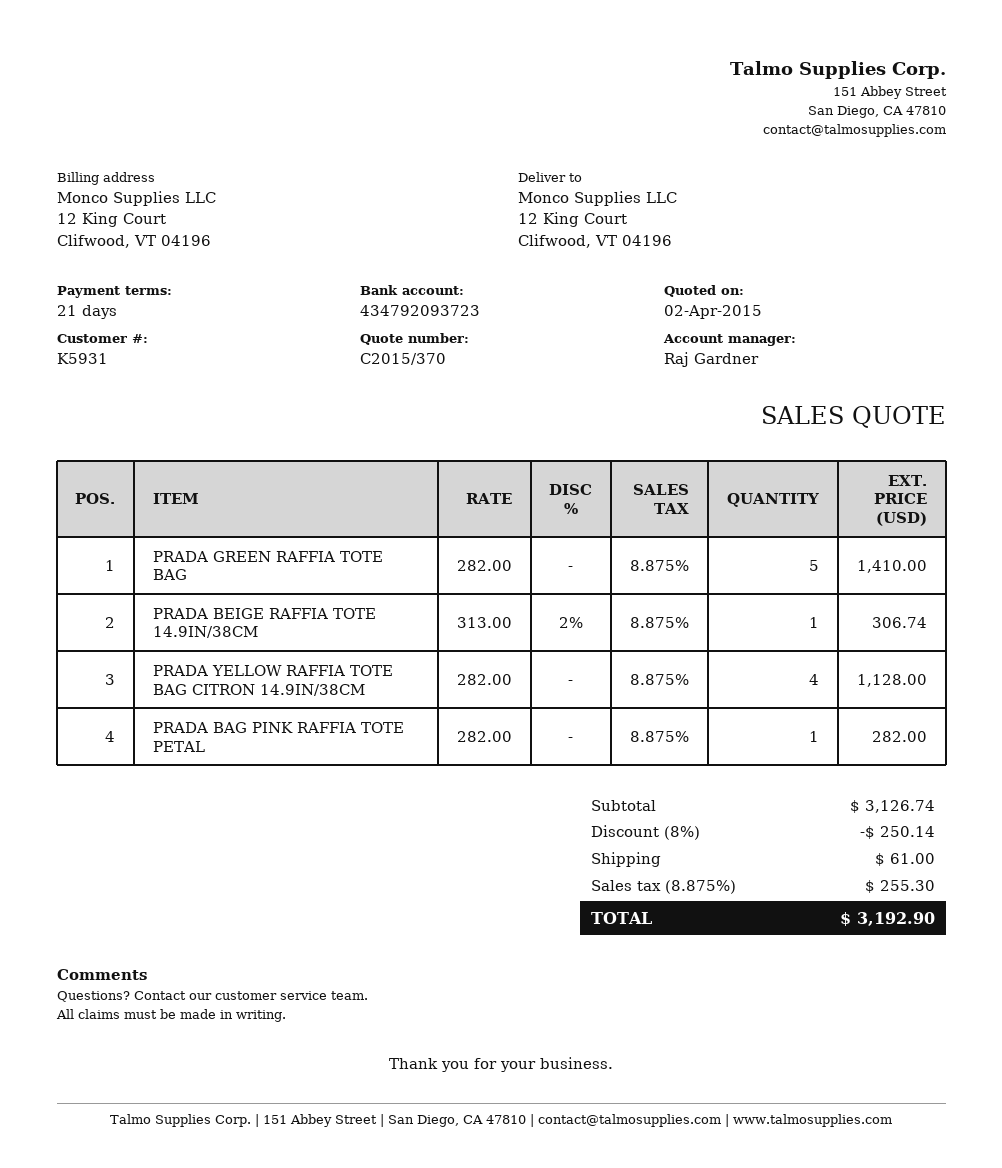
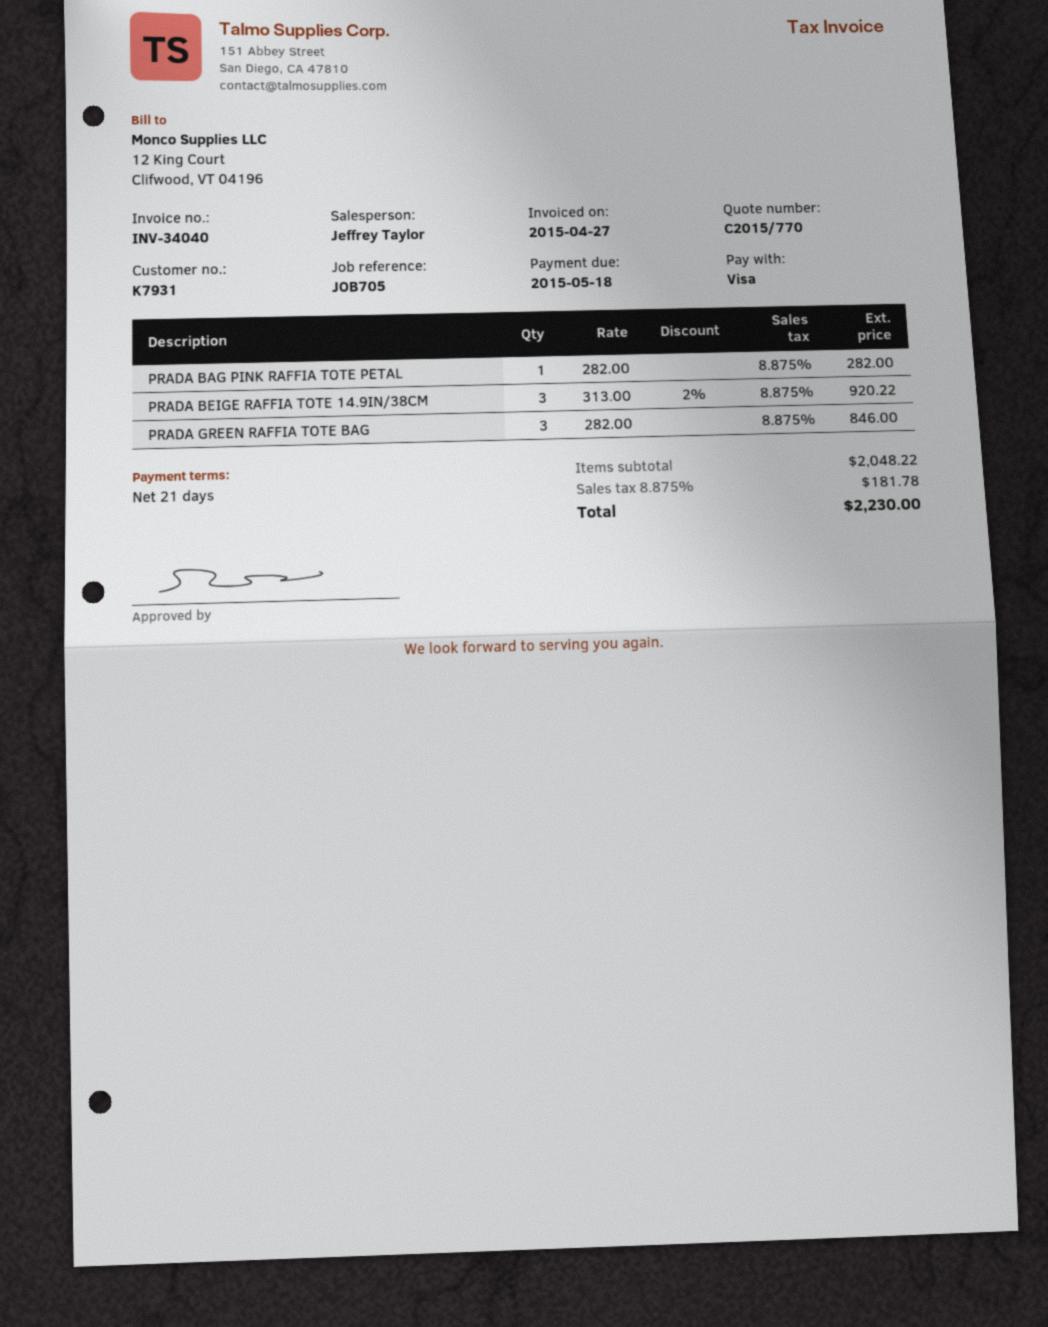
quote number: C2015/370 -> C2015/770
customer number: K5931 -> K7931
sales rep: Raj Gardner -> Jeffrey Taylor
PRADA GREEN RAFFIA TOTE BAG: 5 x 282.00 = 1410.00 -> 3 x 282.00 = 846.00
PRADA BEIGE RAFFIA TOTE 14.9IN/38CM: 1 x 313.00 - 2% = 306.74 -> 3 x 313.00 - 2% = 920.22
PRADA YELLOW RAFFIA TOTE BAG CITRON 14.9IN/38CM: 4 x 282.00 = 1128.00 -> none
subtotal: 3126.74 -> 2048.22
discount: 8% = 250.14 -> none
shipping: 61.00 -> none
tax: 8.875% = 255.30 -> 8.875% = 181.78
total: 3192.90 -> 2230.00

